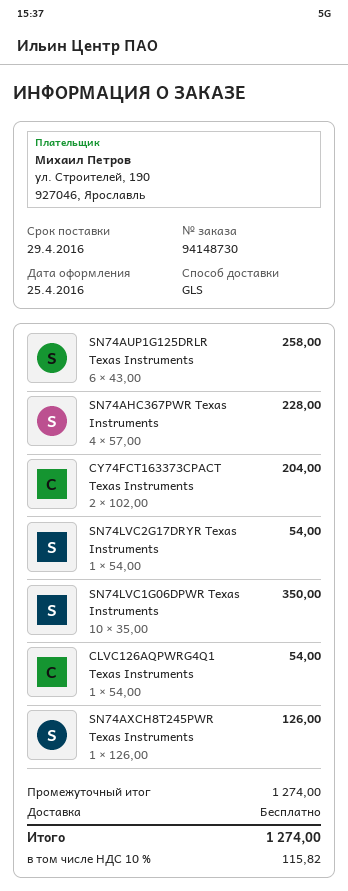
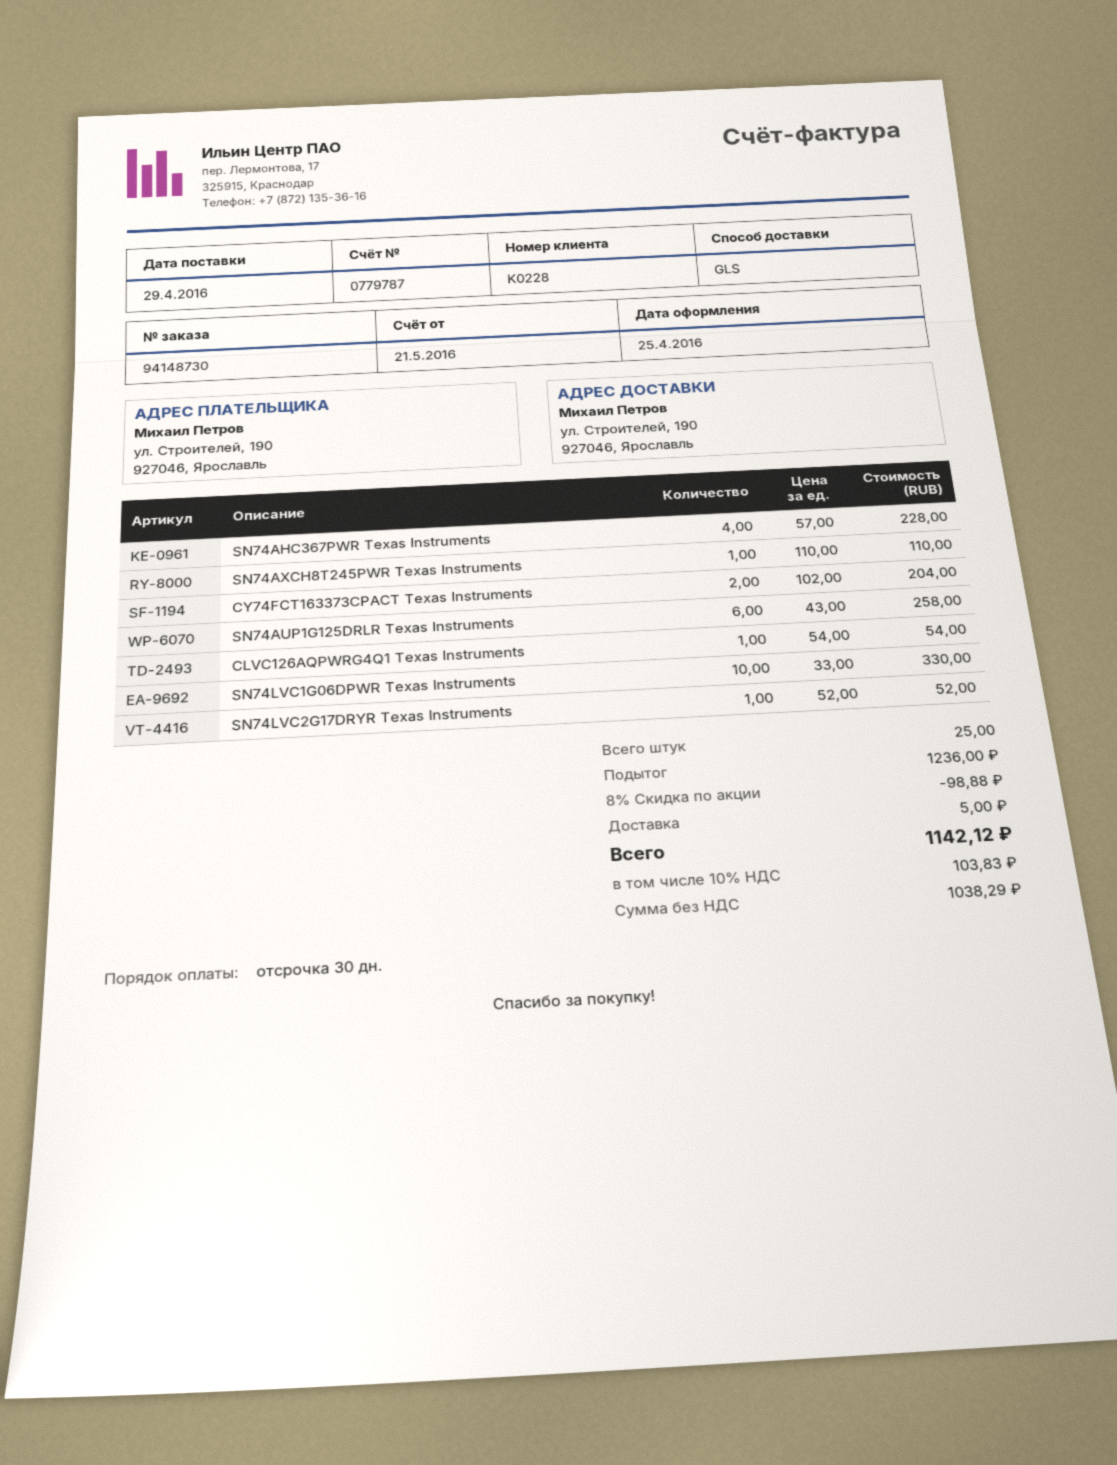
SN74LVC2G17DRYR Texas Instruments: 1 x 54.00 = 54.00 -> 1 x 52.00 = 52.00
SN74LVC1G06DPWR Texas Instruments: 10 x 35.00 = 350.00 -> 10 x 33.00 = 330.00
SN74AXCH8T245PWR Texas Instruments: 1 x 126.00 = 126.00 -> 1 x 110.00 = 110.00
subtotal: 1274.00 -> 1236.00
discount: none -> 8% = 98.88
shipping: 0.00 -> 5.00
tax: 10% = 115.82 -> 10% = 103.83
total: 1274.00 -> 1142.12

